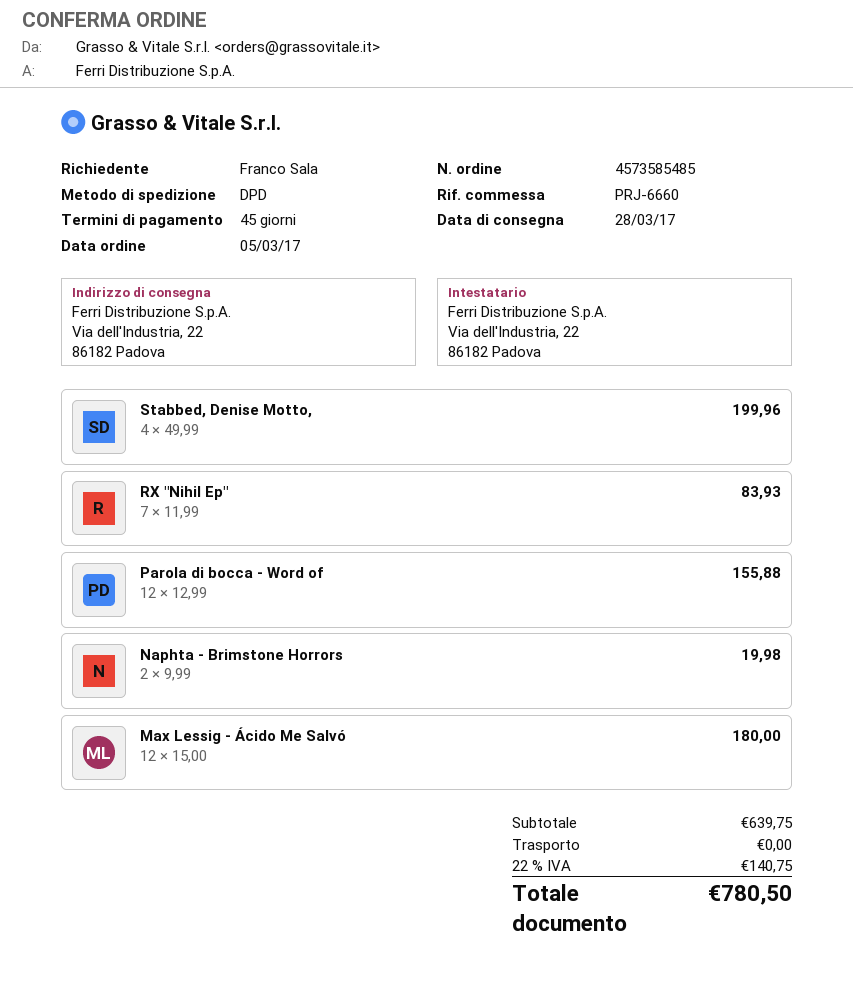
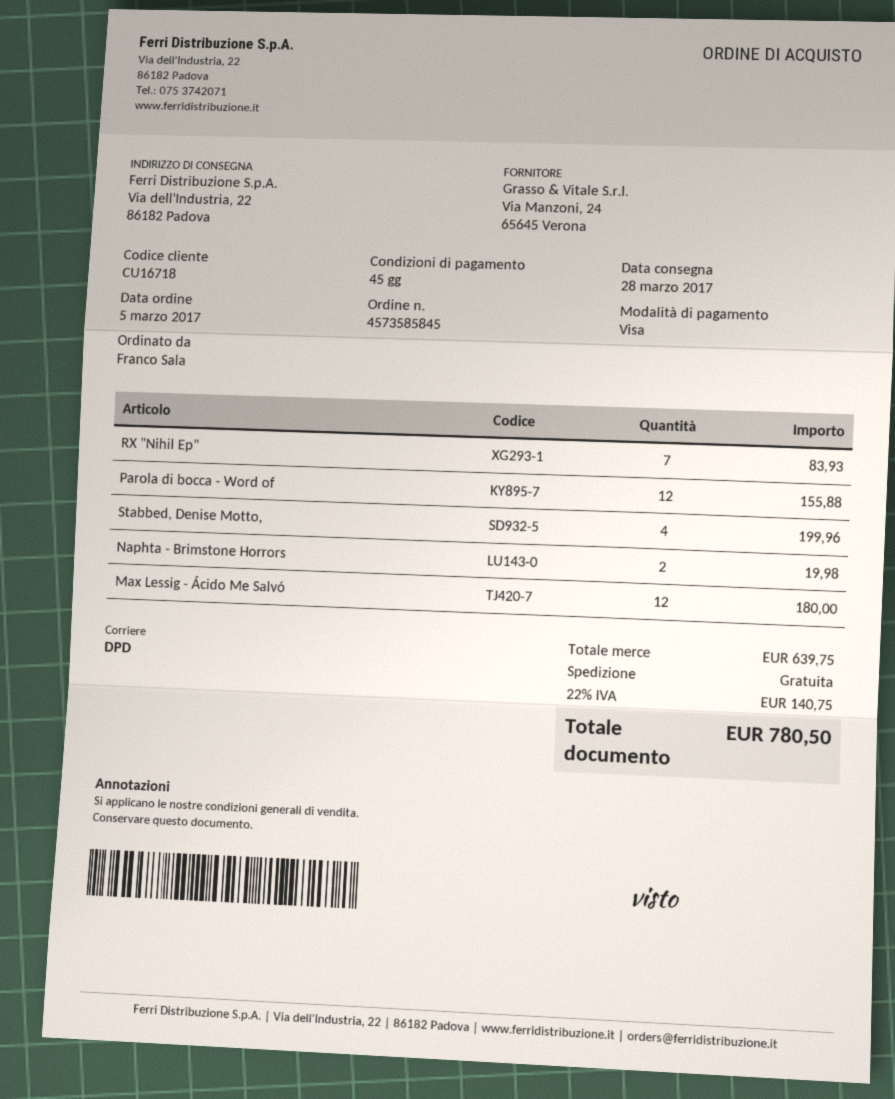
order number: 4573585485 -> 4573585845

